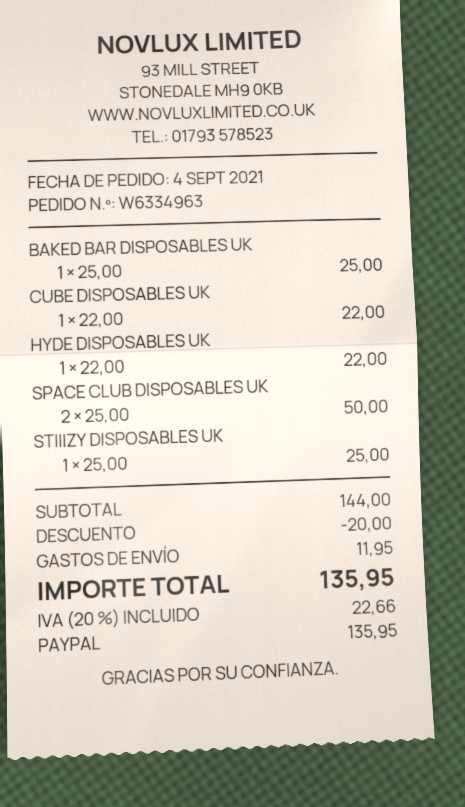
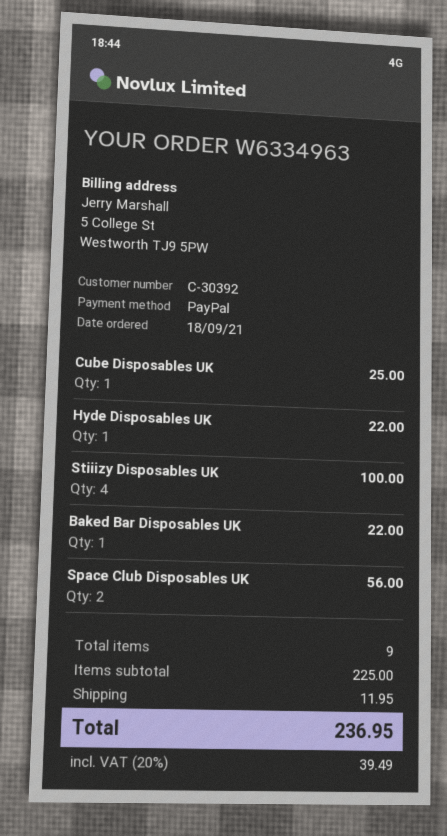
order date: 2021-09-04 -> 2021-09-18
BAKED BAR DISPOSABLES UK: 1 for 25.00 -> 1 for 22.00
CUBE DISPOSABLES UK: 1 for 22.00 -> 1 for 25.00
SPACE CLUB DISPOSABLES UK: 2 for 50.00 -> 2 for 56.00
STIIIZY DISPOSABLES UK: 1 for 25.00 -> 4 for 100.00
subtotal: 144.00 -> 225.00
discount: 20.00 -> none
tax: 20% = 22.66 -> 20% = 39.49
total: 135.95 -> 236.95

